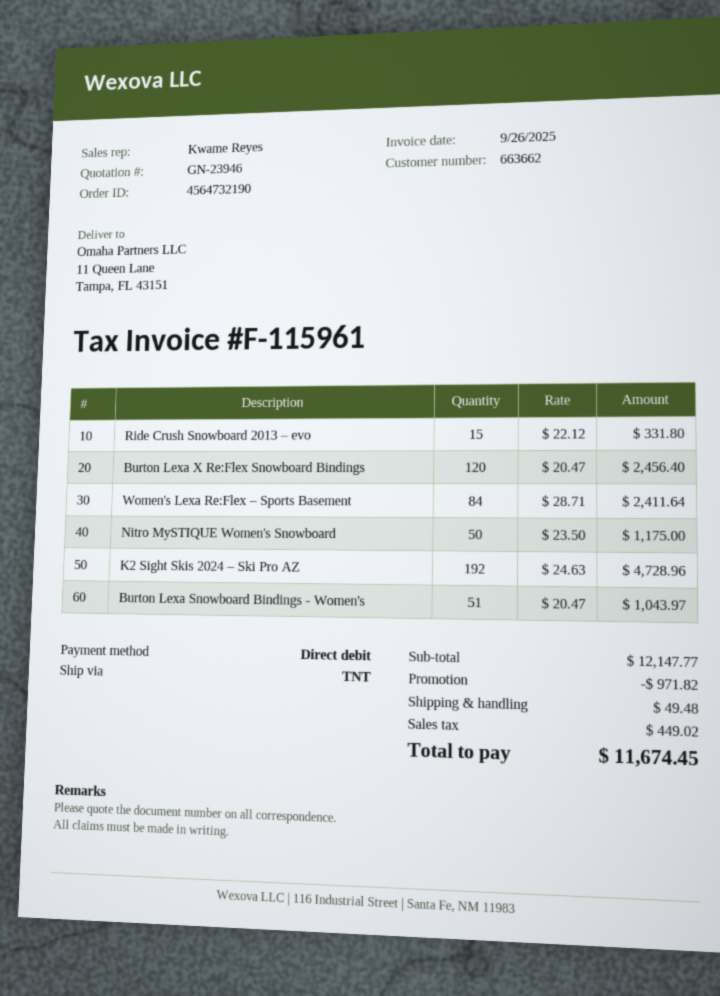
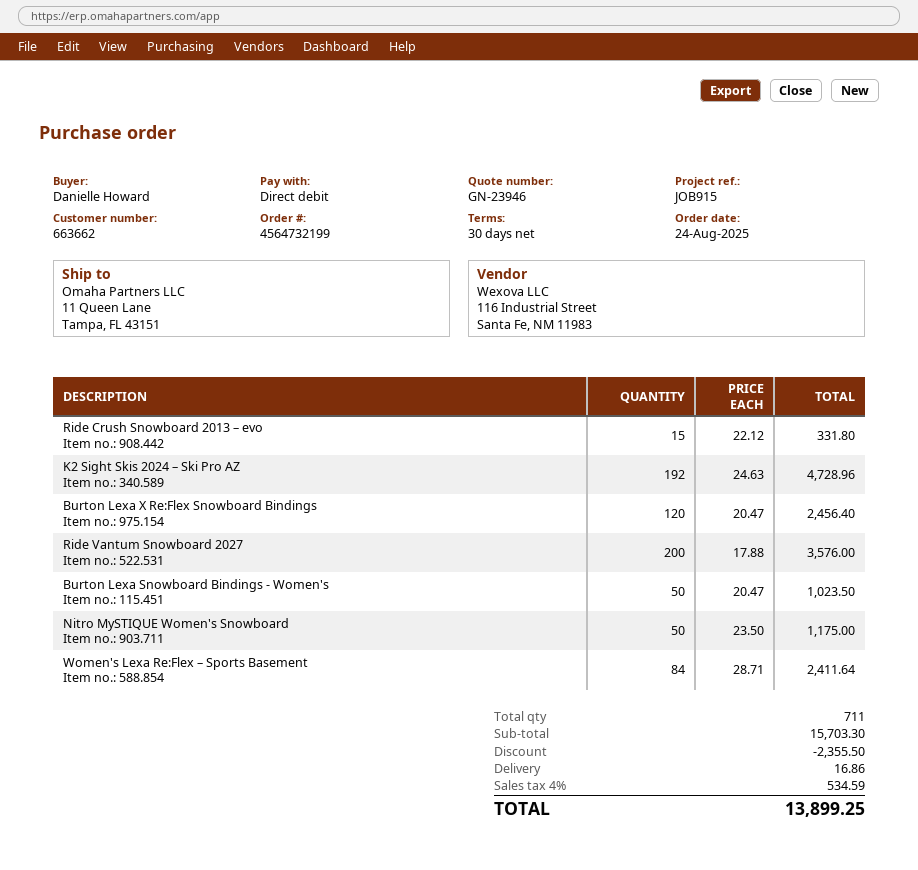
order number: 4564732190 -> 4564732199
Burton Lexa Snowboard Bindings - Women's: 51 x 20.47 = 1043.97 -> 50 x 20.47 = 1023.50
Ride Vantum Snowboard 2027: none -> 200 x 17.88 = 3576.00
subtotal: 12147.77 -> 15703.30
discount: 971.82 -> 2355.50
shipping: 49.48 -> 16.86
tax: 449.02 -> 534.59
total: 11674.45 -> 13899.25

